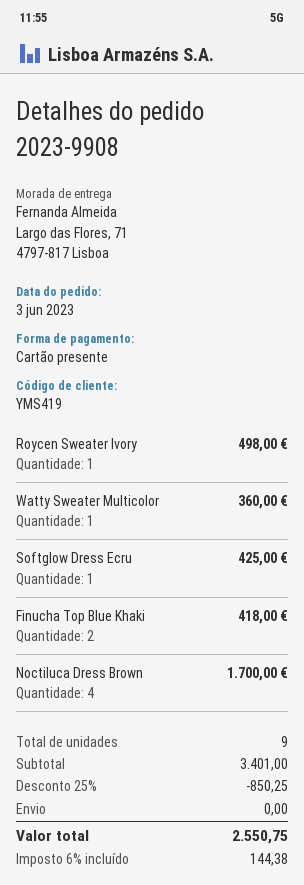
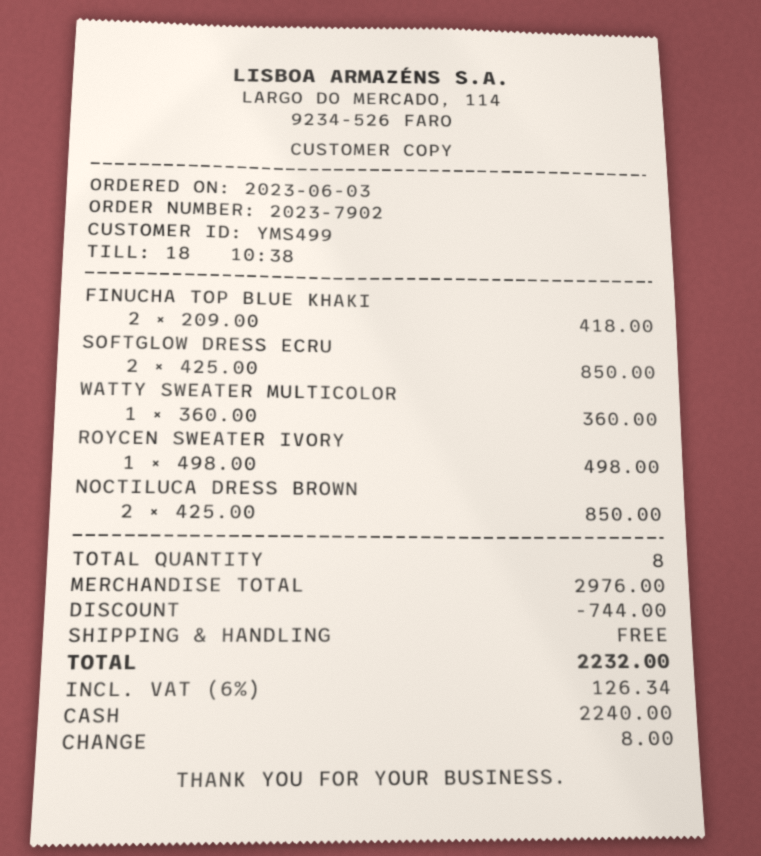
order number: 2023-9908 -> 2023-7902
customer number: YMS419 -> YMS499
payment method: gift card -> cash
Softglow Dress Ecru: 1 for 425.00 -> 2 for 850.00
Noctiluca Dress Brown: 4 for 1700.00 -> 2 for 850.00
total quantity: 9 -> 8
subtotal: 3401.00 -> 2976.00
discount: 850.25 -> 744.00
tax: 6% = 144.38 -> 6% = 126.34
total: 2550.75 -> 2232.00

